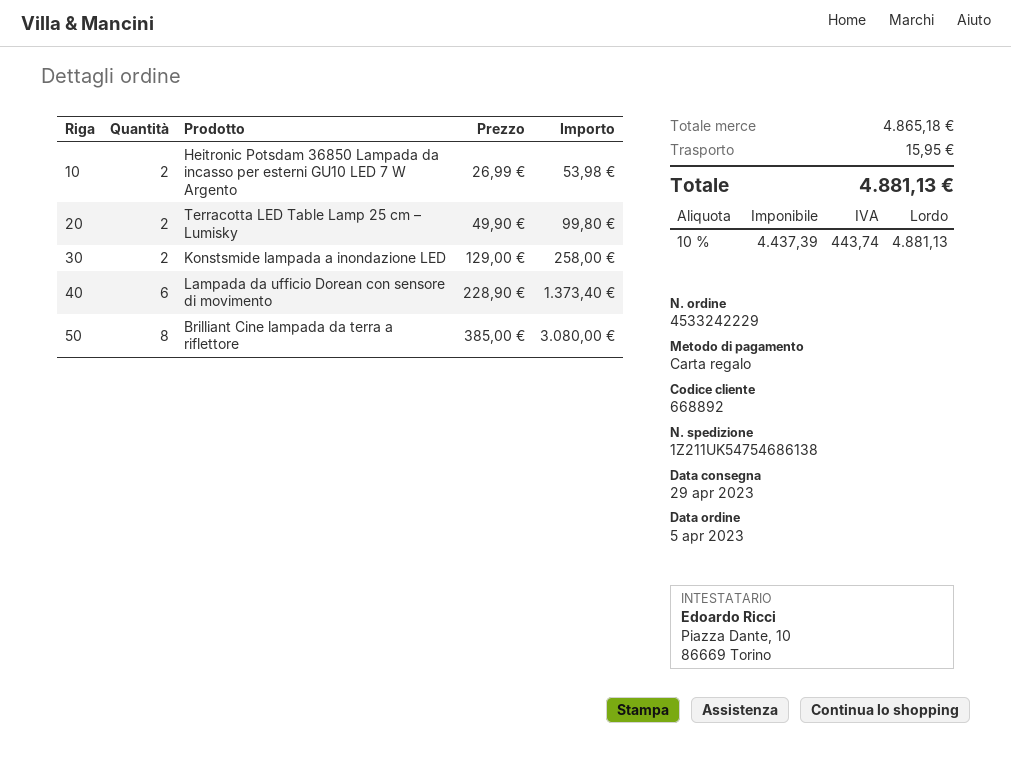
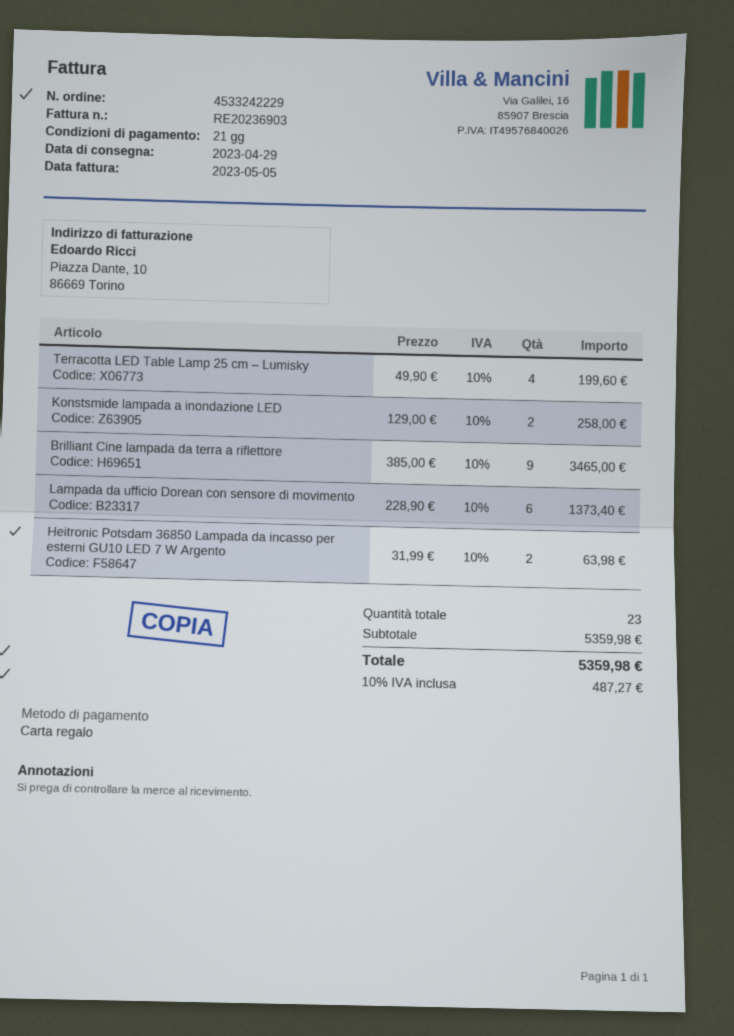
Heitronic Potsdam 36850 Lampada da incasso per esterni GU10 LED 7 W Argento: 2 x 26.99 = 53.98 -> 2 x 31.99 = 63.98
Terracotta LED Table Lamp 25 cm – Lumisky: 2 x 49.90 = 99.80 -> 4 x 49.90 = 199.60
Brilliant Cine lampada da terra a riflettore: 8 x 385.00 = 3080.00 -> 9 x 385.00 = 3465.00
subtotal: 4865.18 -> 5359.98
shipping: 15.95 -> none
tax: 10% = 443.74 -> 10% = 487.27
total: 4881.13 -> 5359.98

